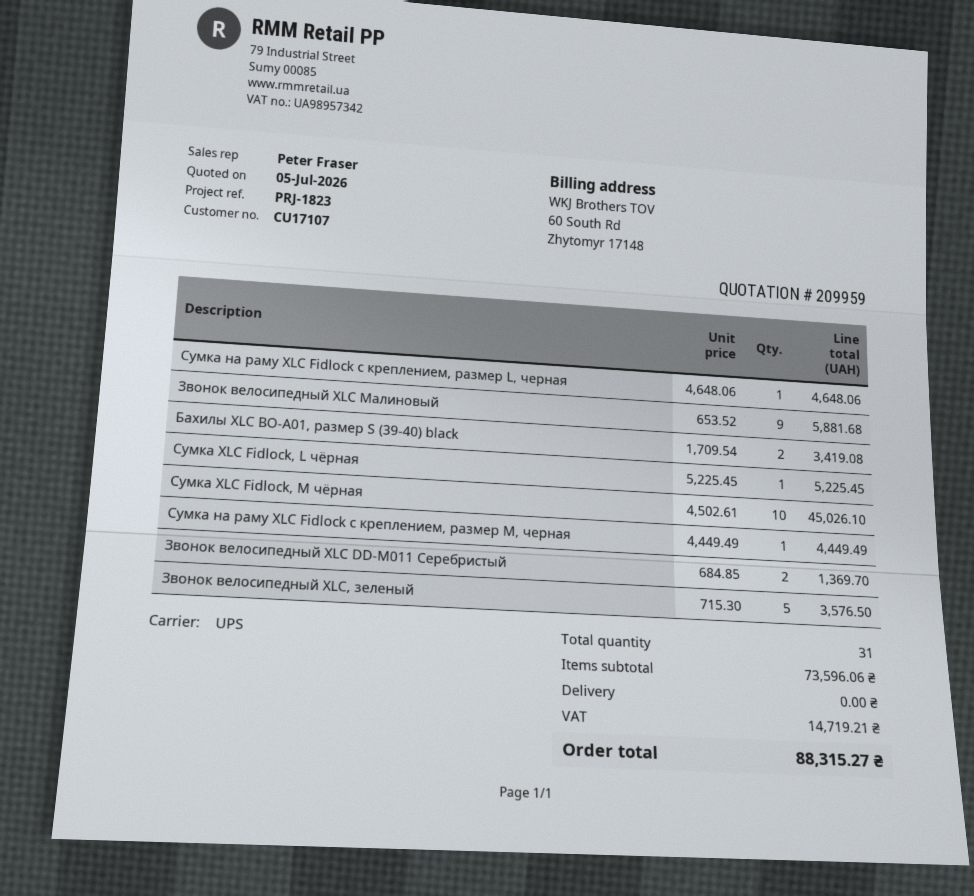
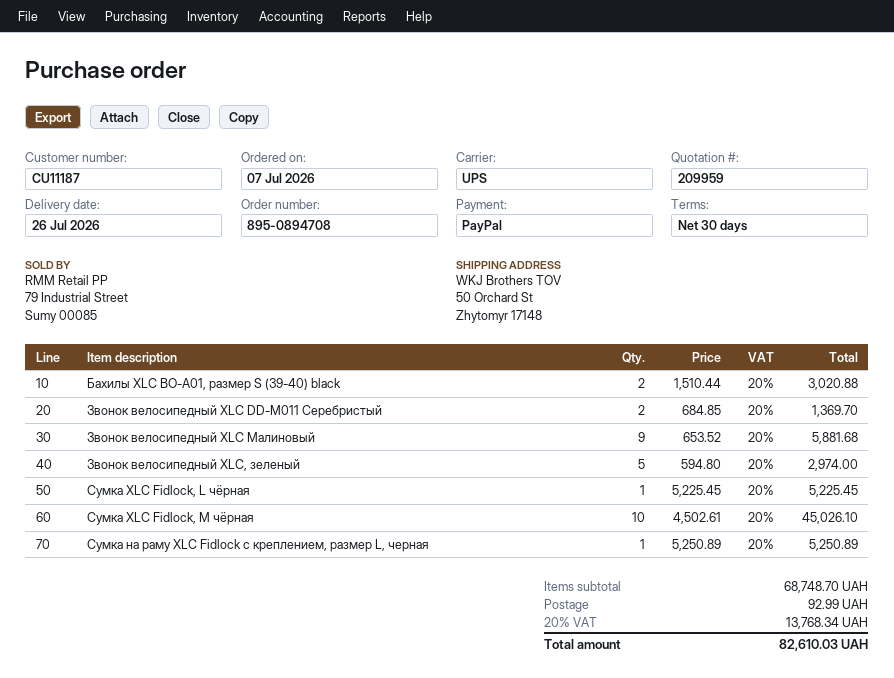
customer number: CU17107 -> CU11187
Сумка на раму XLC Fidlock с креплением, размер L, черная: 1 x 4648.06 = 4648.06 -> 1 x 5250.89 = 5250.89
Бахилы XLC BO-A01, размер S (39-40) black: 2 x 1709.54 = 3419.08 -> 2 x 1510.44 = 3020.88
Сумка на раму XLC Fidlock с креплением, размер М, черная: 1 x 4449.49 = 4449.49 -> none
Звонок велосипедный XLC, зеленый: 5 x 715.30 = 3576.50 -> 5 x 594.80 = 2974.00
subtotal: 73596.06 -> 68748.70
shipping: 0.00 -> 92.99
tax: 14719.21 -> 13768.34
total: 88315.27 -> 82610.03

